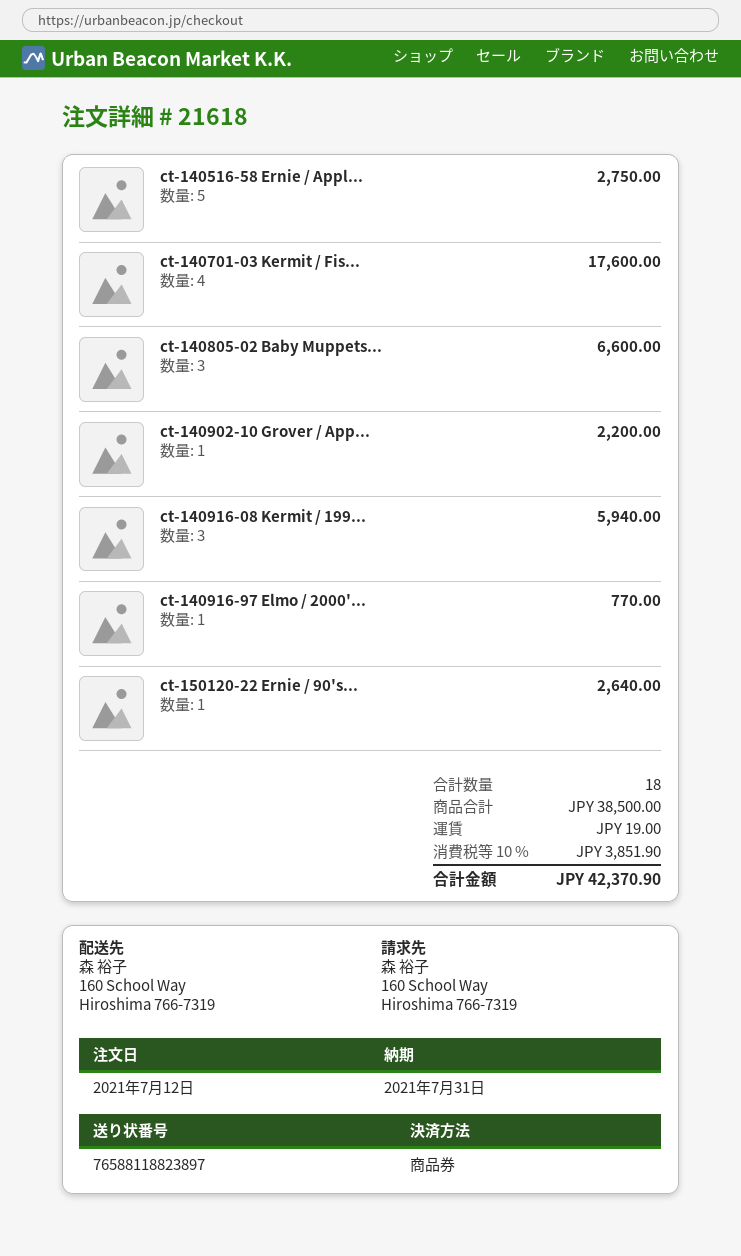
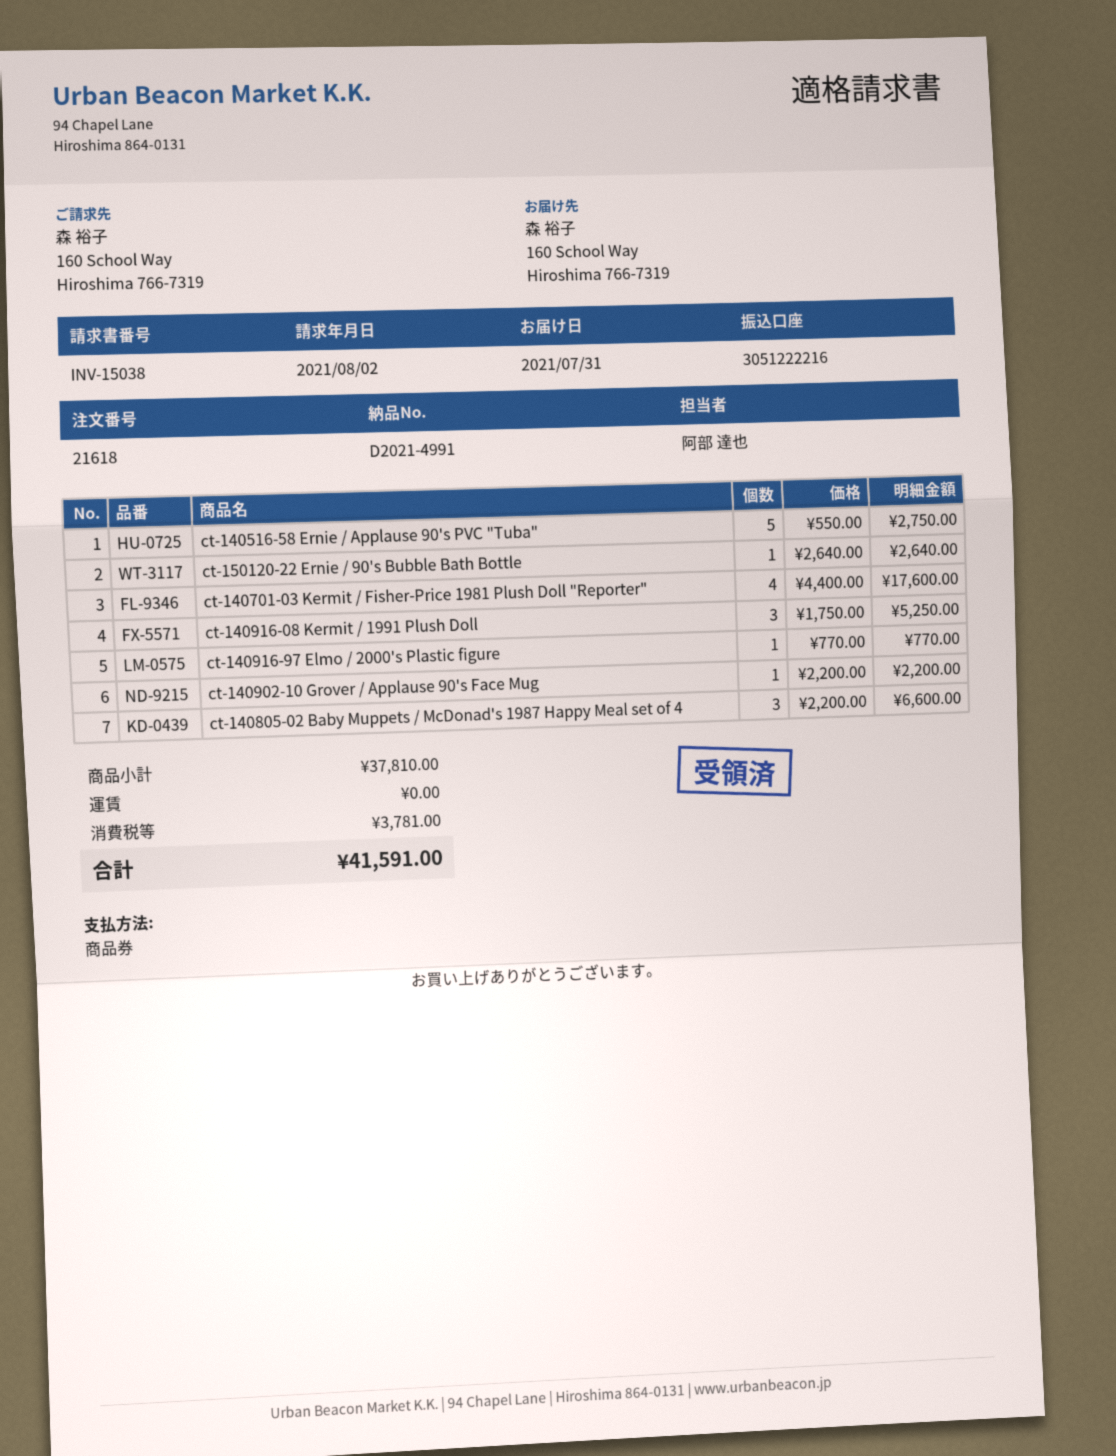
ct-140916-08 Kermit / 199...: 3 for 5940.00 -> 3 for 5250.00
subtotal: 38500.00 -> 37810.00
shipping: 19.00 -> 0.00
tax: 3851.90 -> 3781.00
total: 42370.90 -> 41591.00

